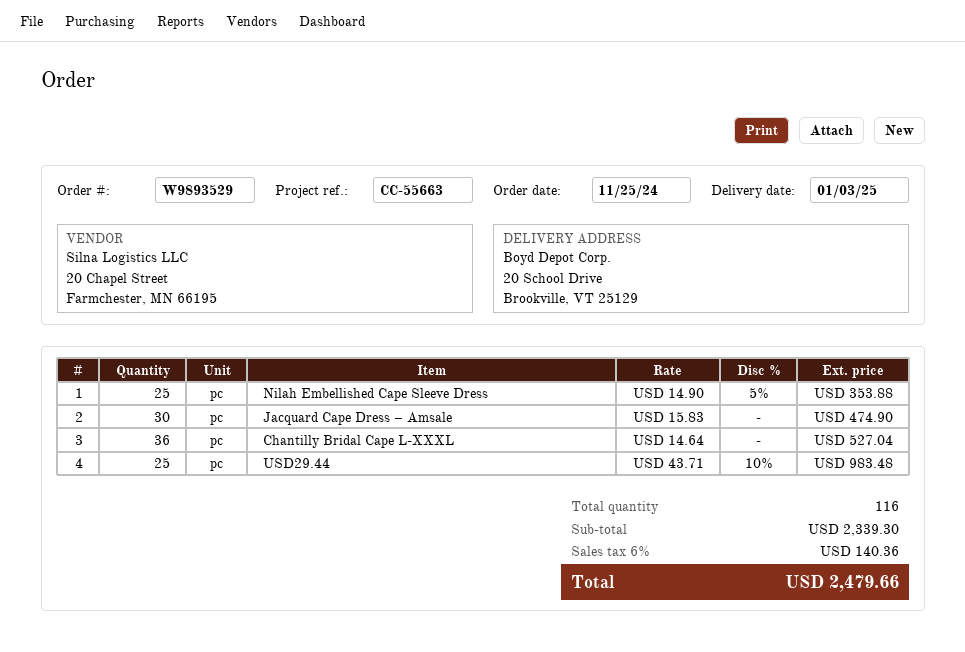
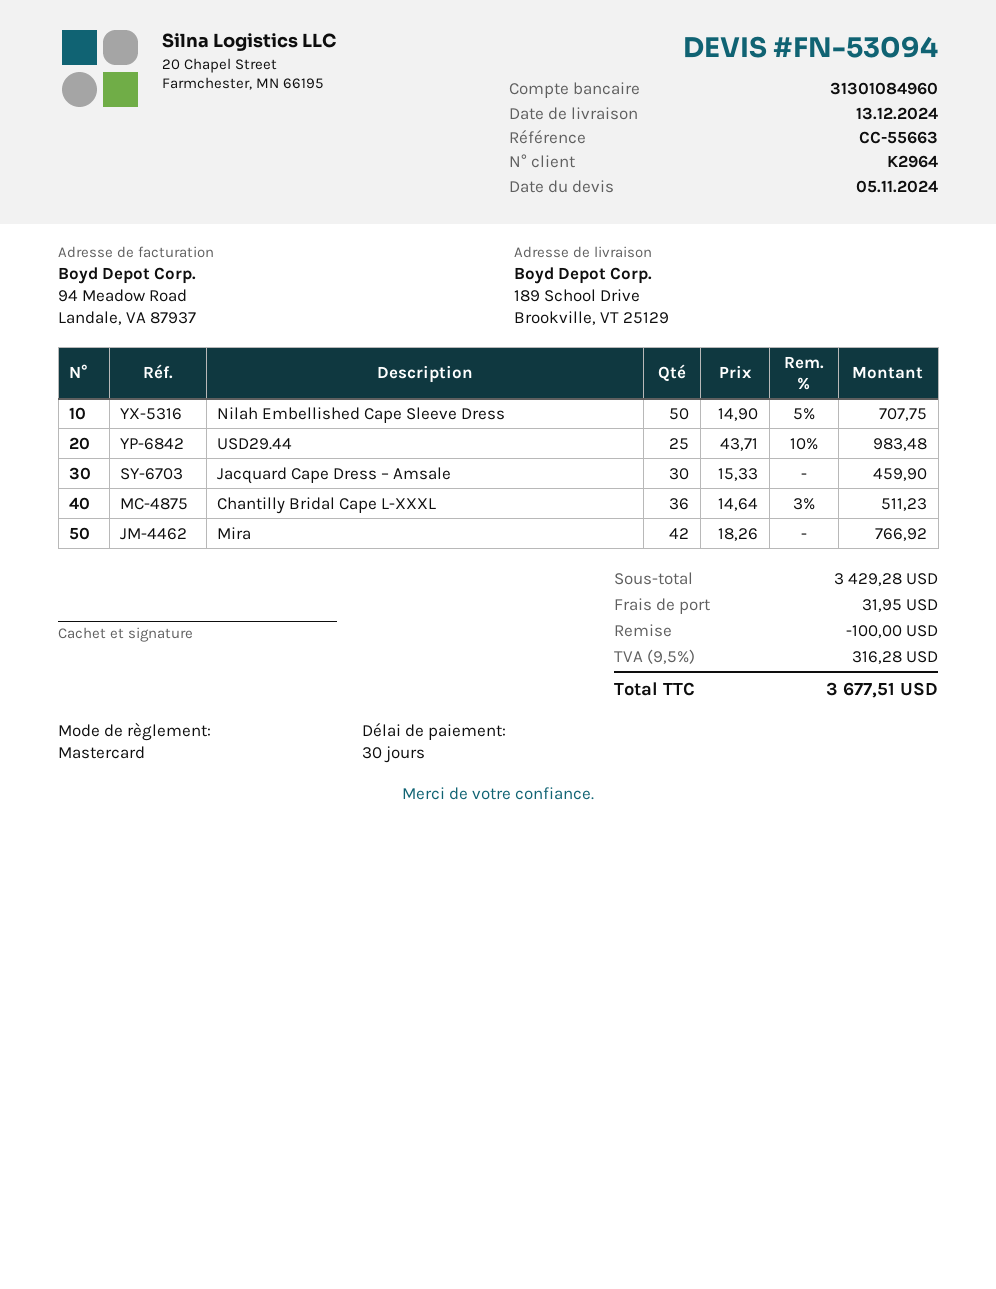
delivery date: 2025-01-03 -> 2024-12-13
ship to: 20 School Drive, Brookville, VT 25129 -> 189 School Drive, Brookville, VT 25129
Nilah Embellished Cape Sleeve Dress: 25 x 14.90 - 5% = 353.88 -> 50 x 14.90 - 5% = 707.75
Jacquard Cape Dress – Amsale: 30 x 15.83 = 474.90 -> 30 x 15.33 = 459.90
Chantilly Bridal Cape L-XXXL: 36 x 14.64 = 527.04 -> 36 x 14.64 - 3% = 511.23
Mira: none -> 42 x 18.26 = 766.92
subtotal: 2339.30 -> 3429.28
discount: none -> 100.00
shipping: none -> 31.95
tax: 6% = 140.36 -> 9.5% = 316.28
total: 2479.66 -> 3677.51

